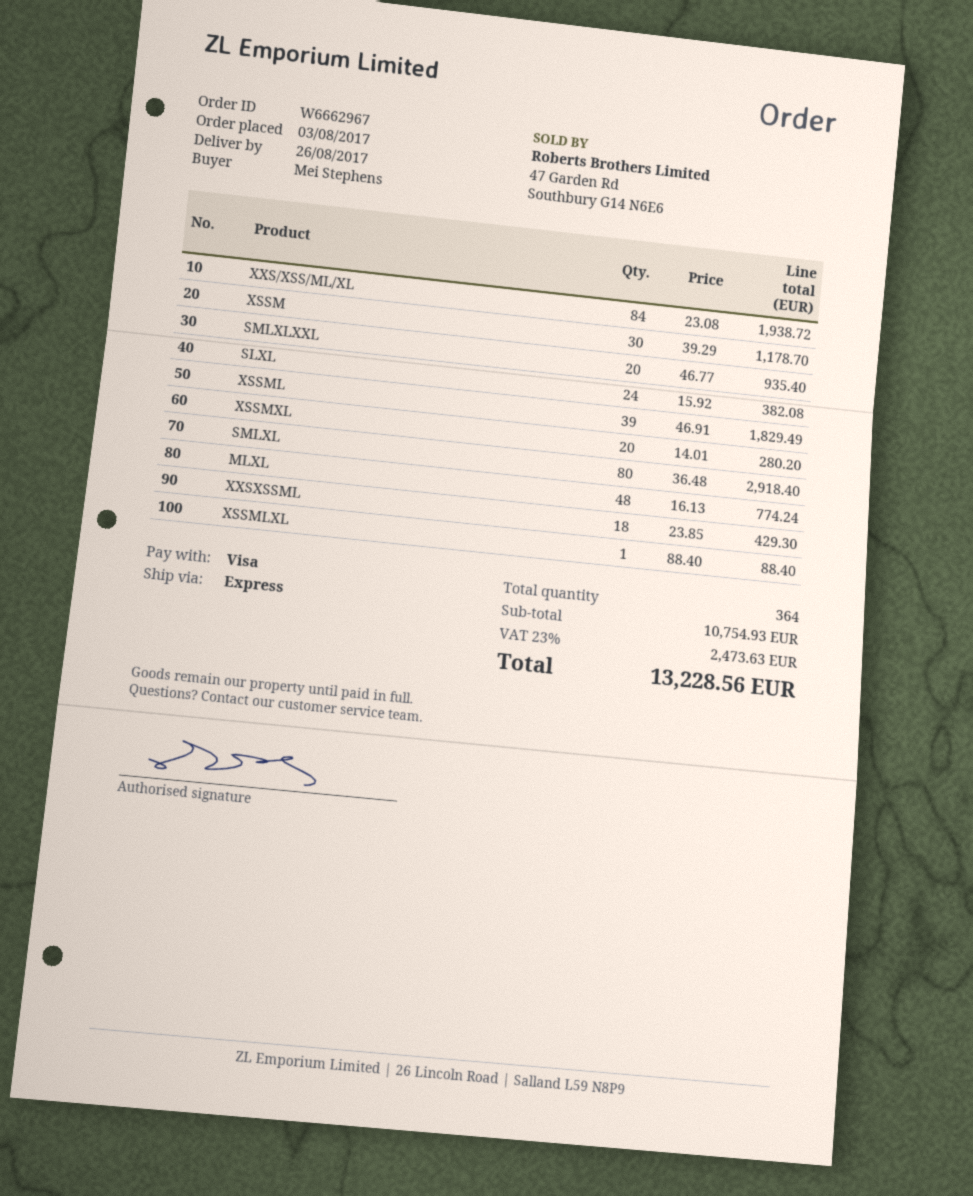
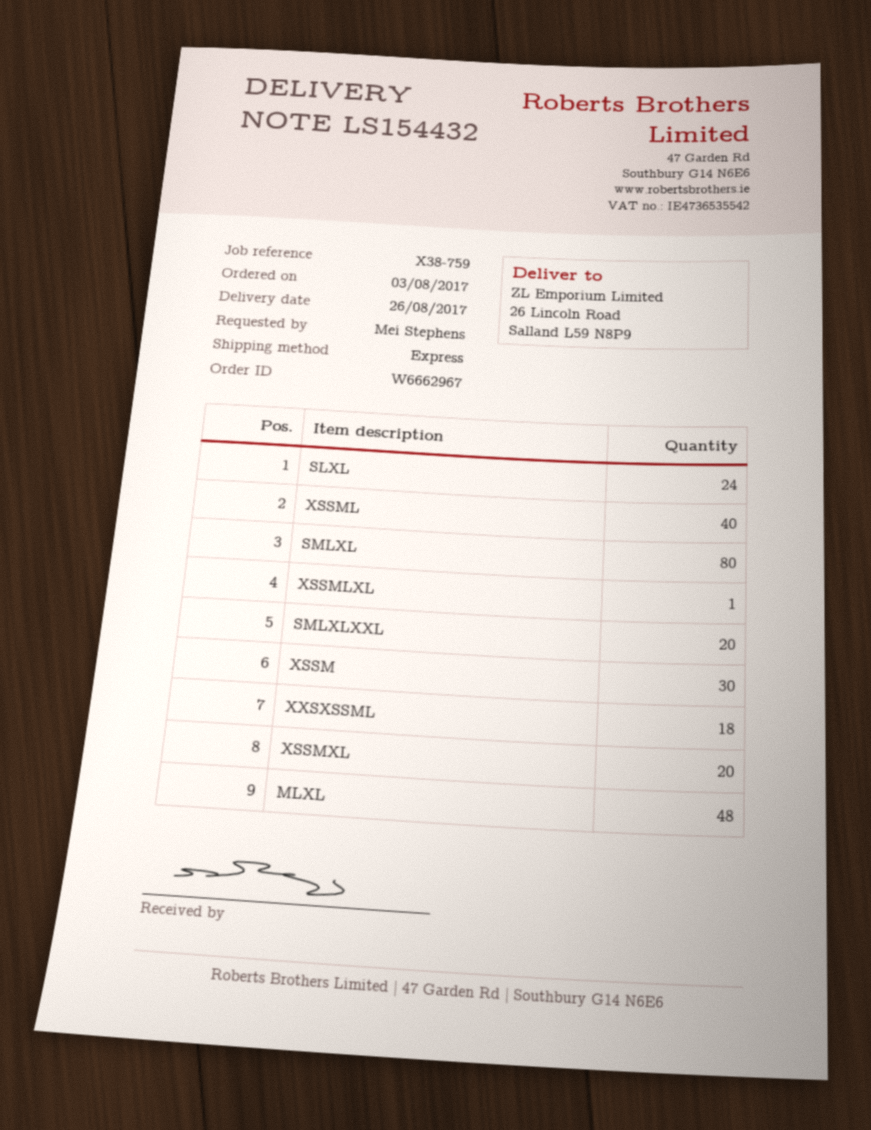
XXS/XSS/ML/XL: 84 -> none
XSSML: 39 -> 40

